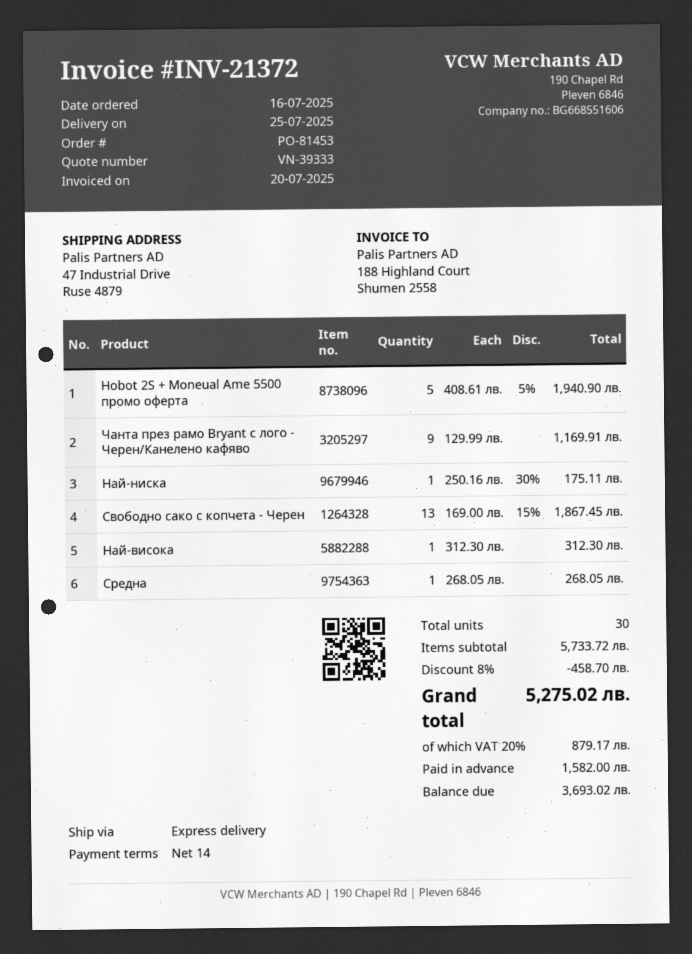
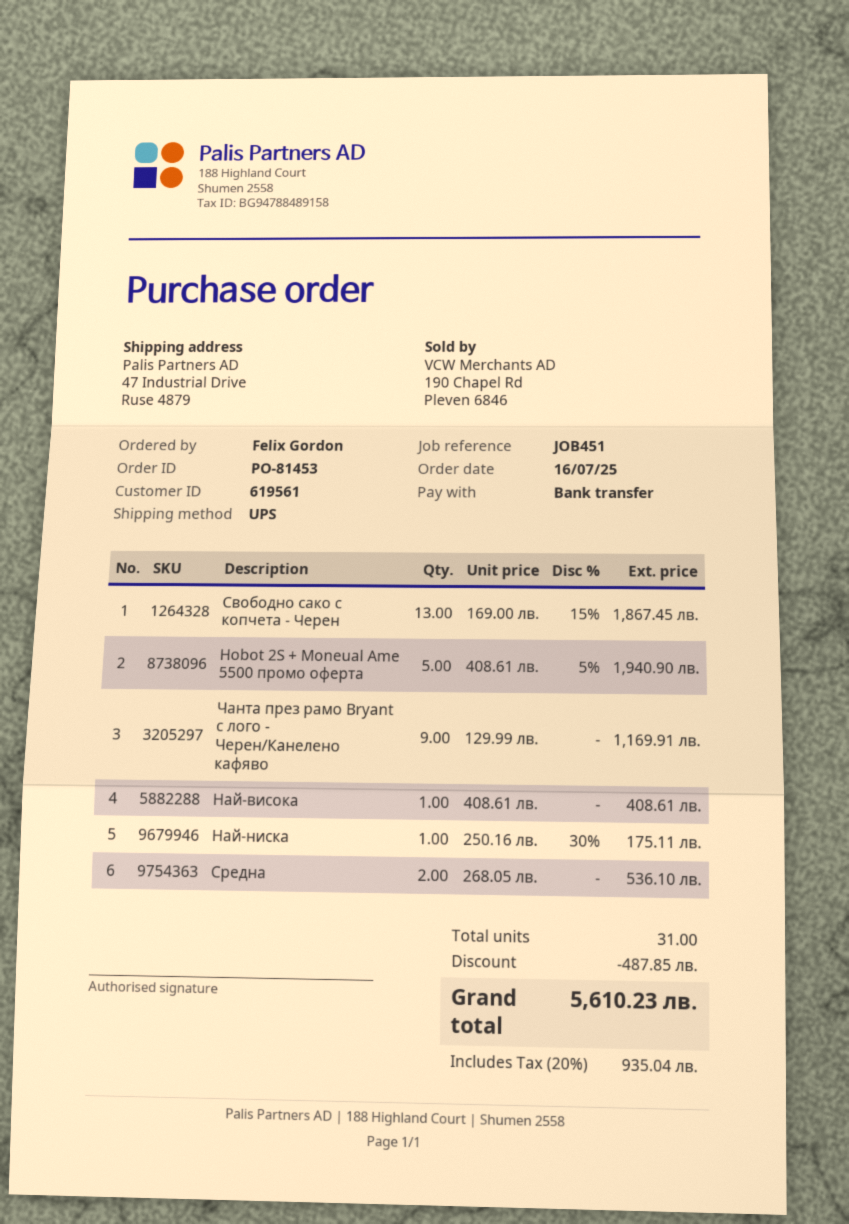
shipping method: express -> UPS
Най-висока: 1 x 312.30 = 312.30 -> 1 x 408.61 = 408.61
Средна: 1 x 268.05 = 268.05 -> 2 x 268.05 = 536.10
total quantity: 30 -> 31
discount: 458.70 -> 487.85
tax: 20% = 879.17 -> 20% = 935.04
total: 5275.02 -> 5610.23

